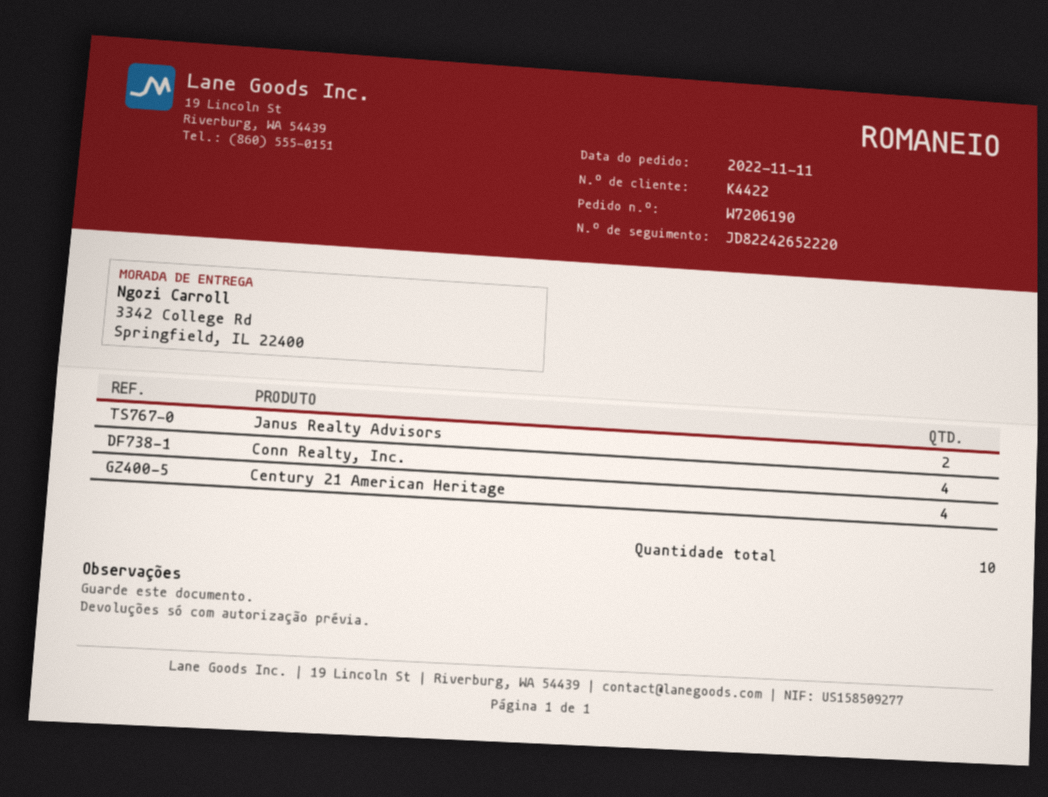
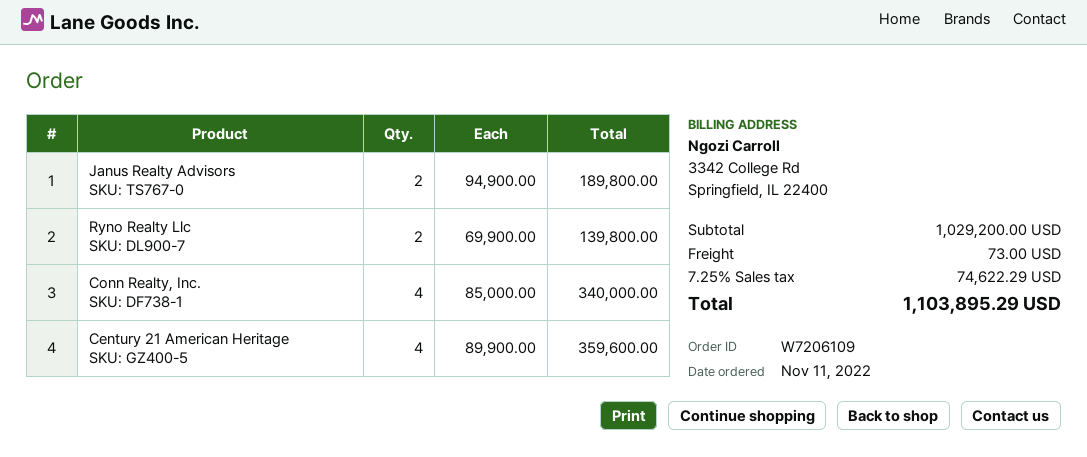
order number: W7206190 -> W7206109
Ryno Realty Llc: none -> 2

